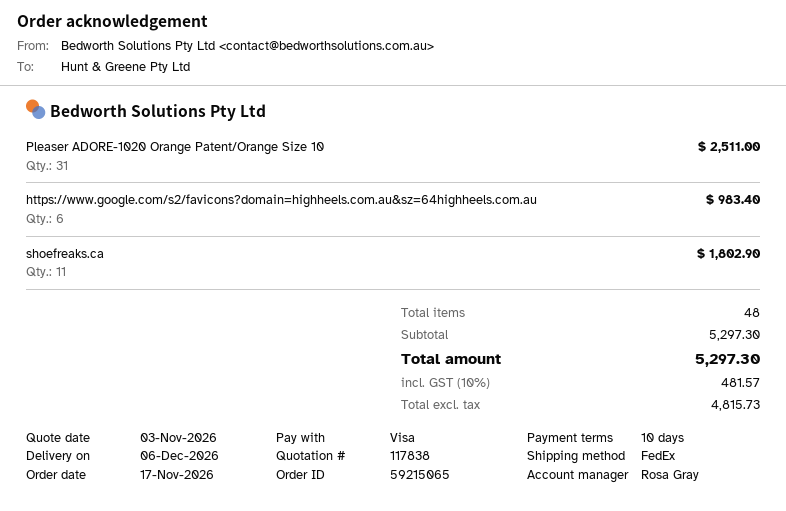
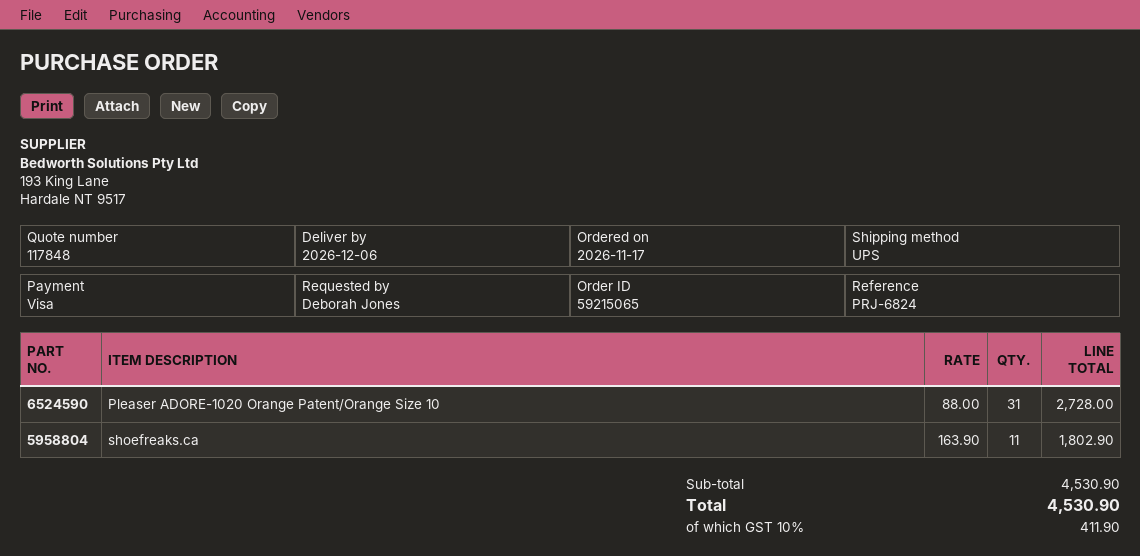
quote number: 117838 -> 117848
shipping method: FedEx -> UPS
Pleaser ADORE-1020 Orange Patent/Orange Size 10: 31 for 2511.00 -> 31 for 2728.00
https://www.google.com/s2/favicons?domain=highheels.com.au&sz=64highheels.com.au: 6 for 983.40 -> none
subtotal: 5297.30 -> 4530.90
tax: 10% = 481.57 -> 10% = 411.90
total: 5297.30 -> 4530.90

